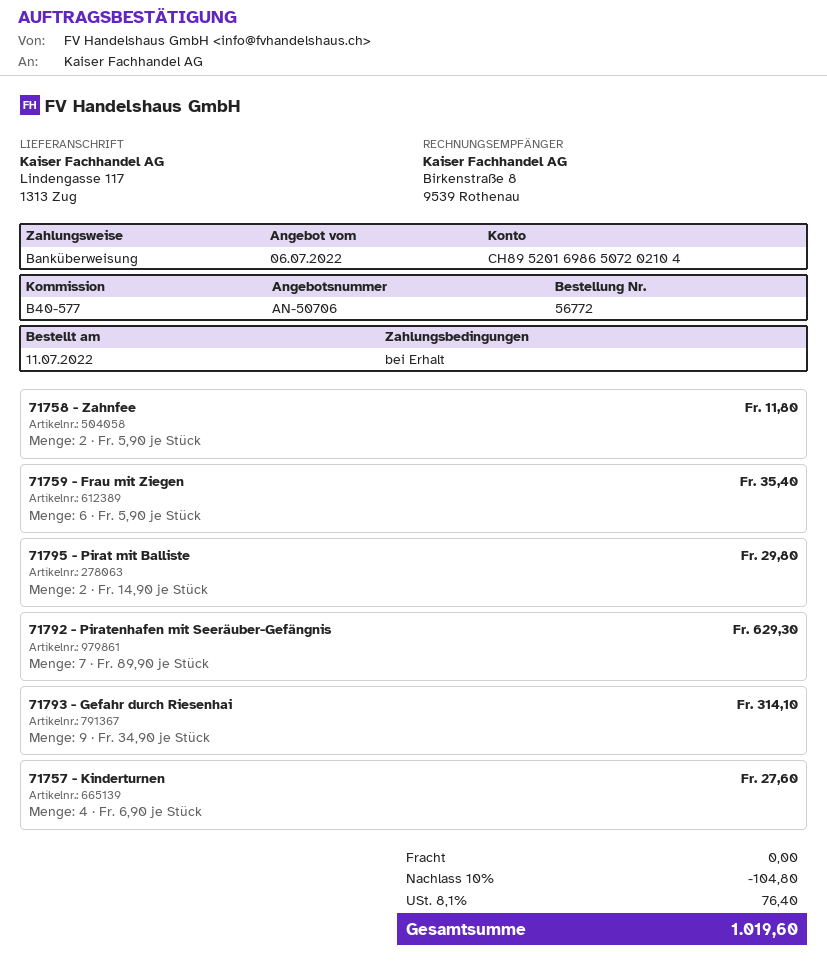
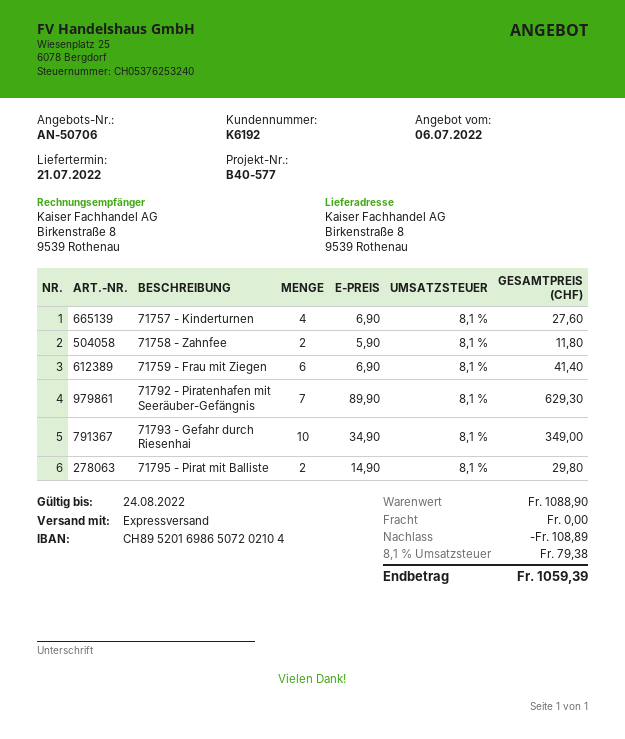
ship to: Lindengasse 117, 1313 Zug -> Birkenstraße 8, 9539 Rothenau
71759 - Frau mit Ziegen: 6 x 5.90 = 35.40 -> 6 x 6.90 = 41.40
71793 - Gefahr durch Riesenhai: 9 x 34.90 = 314.10 -> 10 x 34.90 = 349.00
discount: 104.80 -> 108.89
tax: 8.1% = 76.40 -> 8.1% = 79.38
total: 1019.60 -> 1059.39

